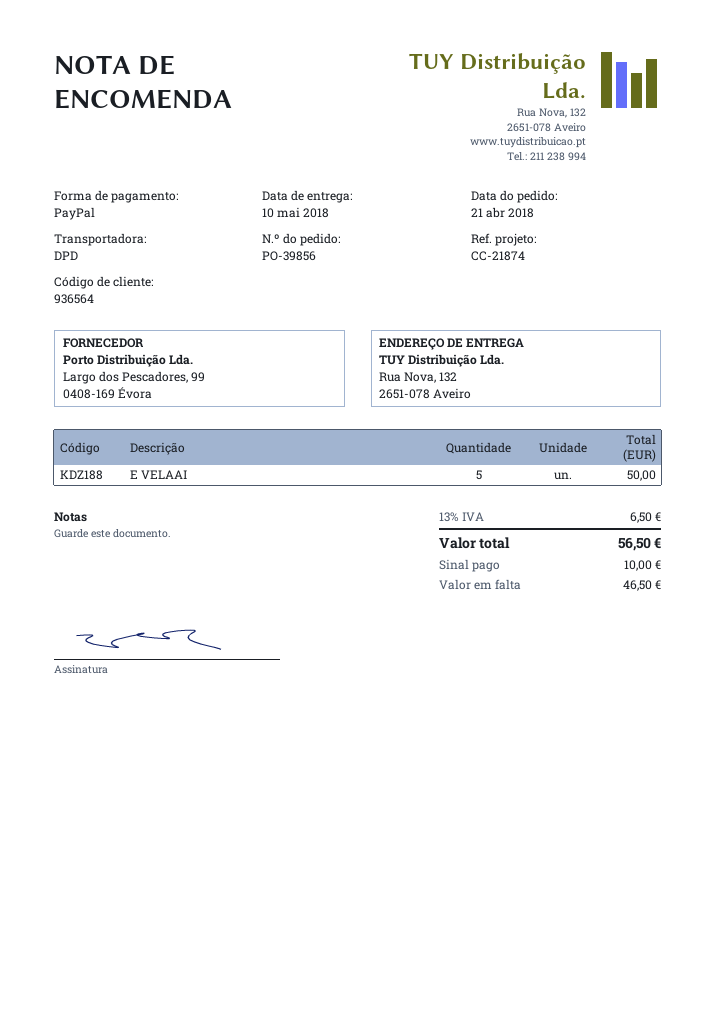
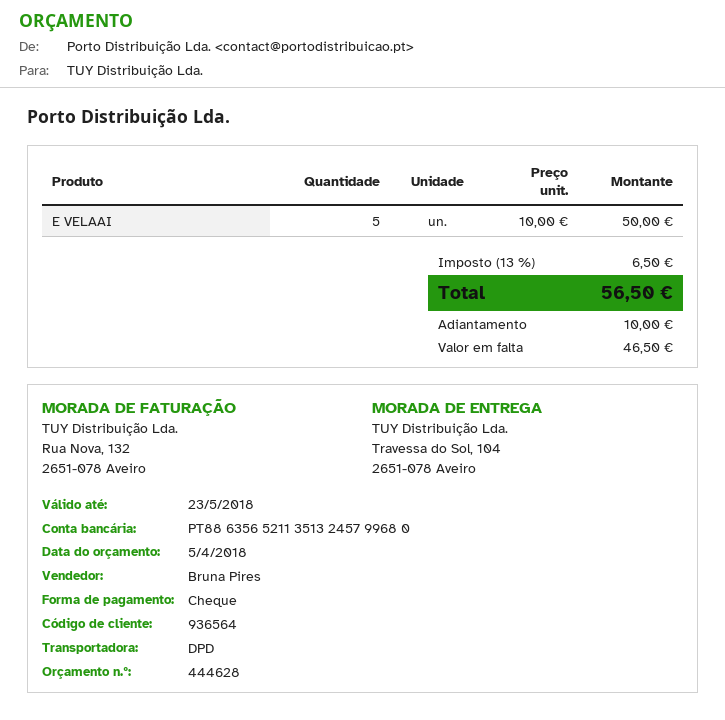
payment method: PayPal -> cheque
ship to: Rua Nova, 132, 2651-078 Aveiro -> Travessa do Sol, 104, 2651-078 Aveiro

